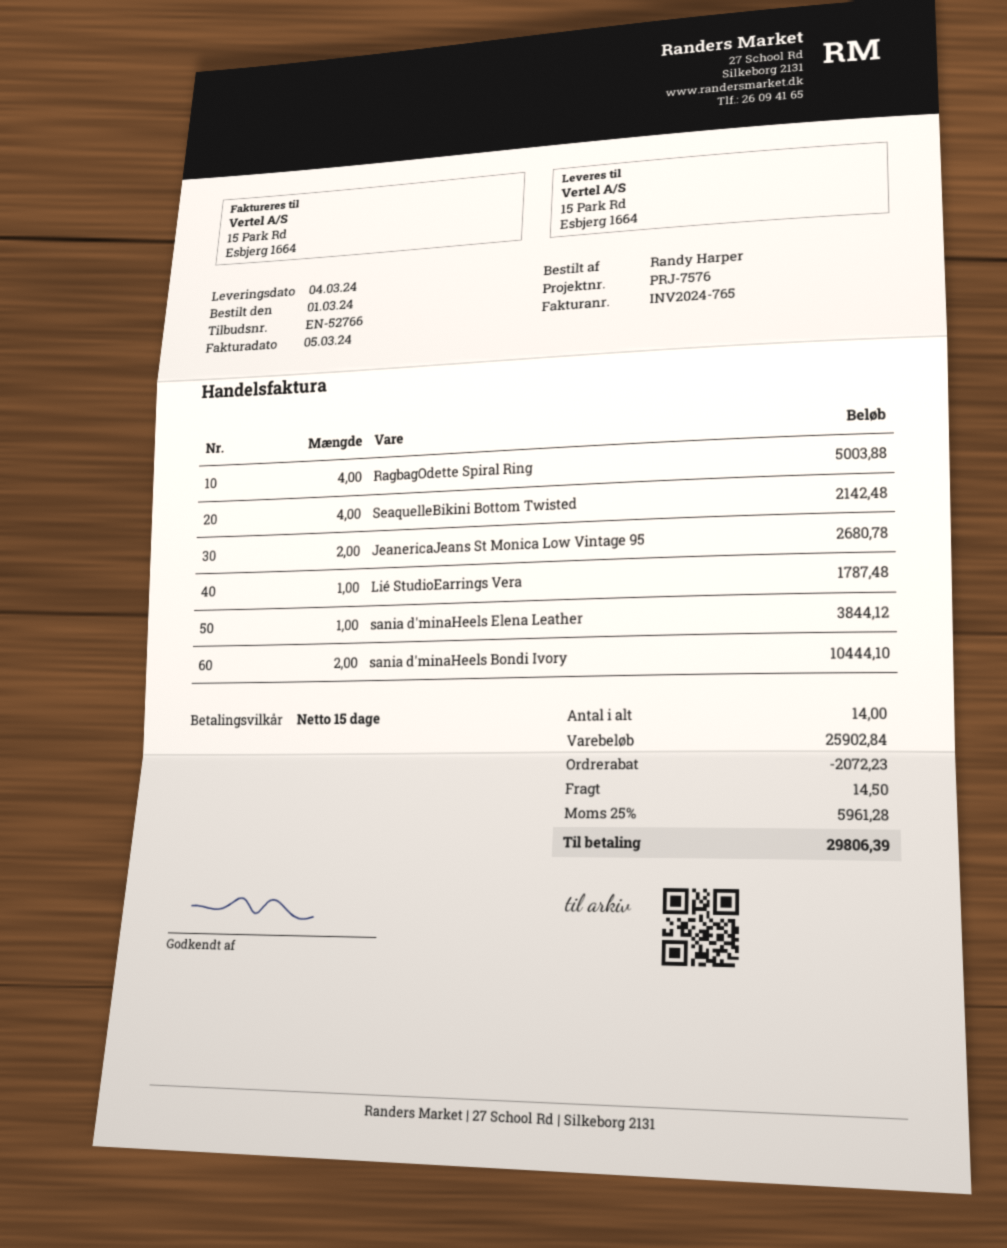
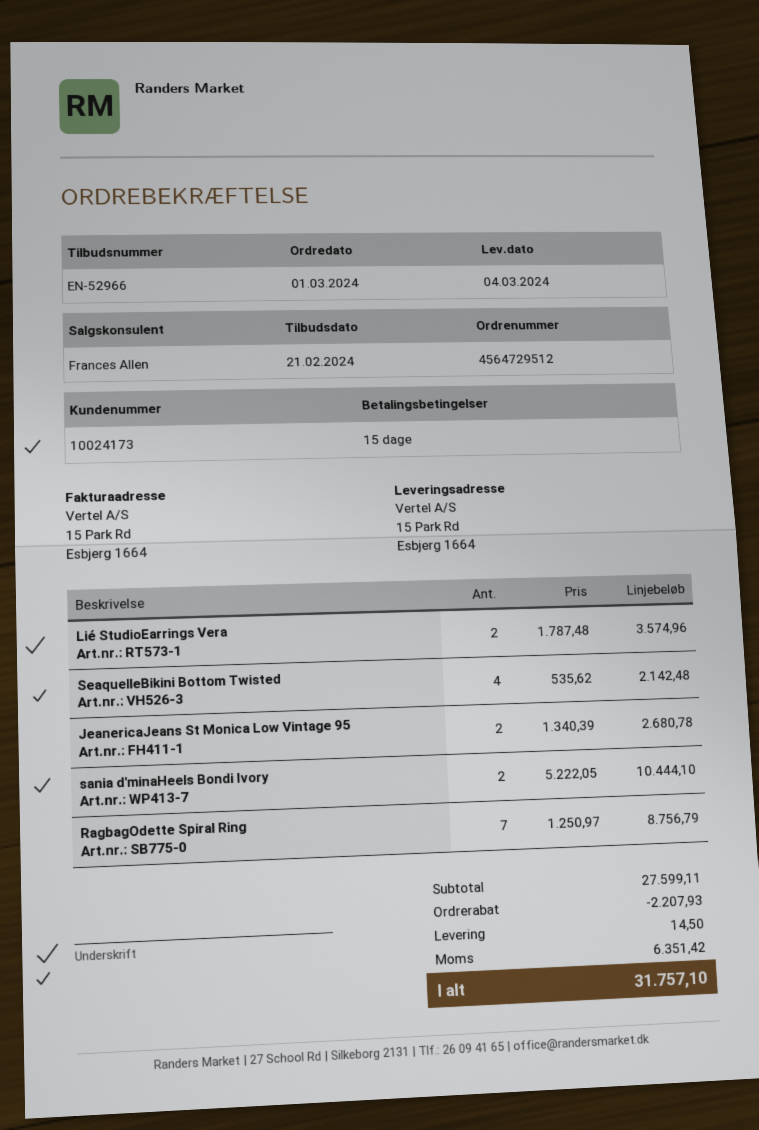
quote number: EN-52766 -> EN-52966
RagbagOdette Spiral Ring: 4 for 5003.88 -> 7 for 8756.79
Lié StudioEarrings Vera: 1 for 1787.48 -> 2 for 3574.96
sania d'minaHeels Elena Leather: 1 for 3844.12 -> none
subtotal: 25902.84 -> 27599.11
discount: 2072.23 -> 2207.93
tax: 5961.28 -> 6351.42
total: 29806.39 -> 31757.10

